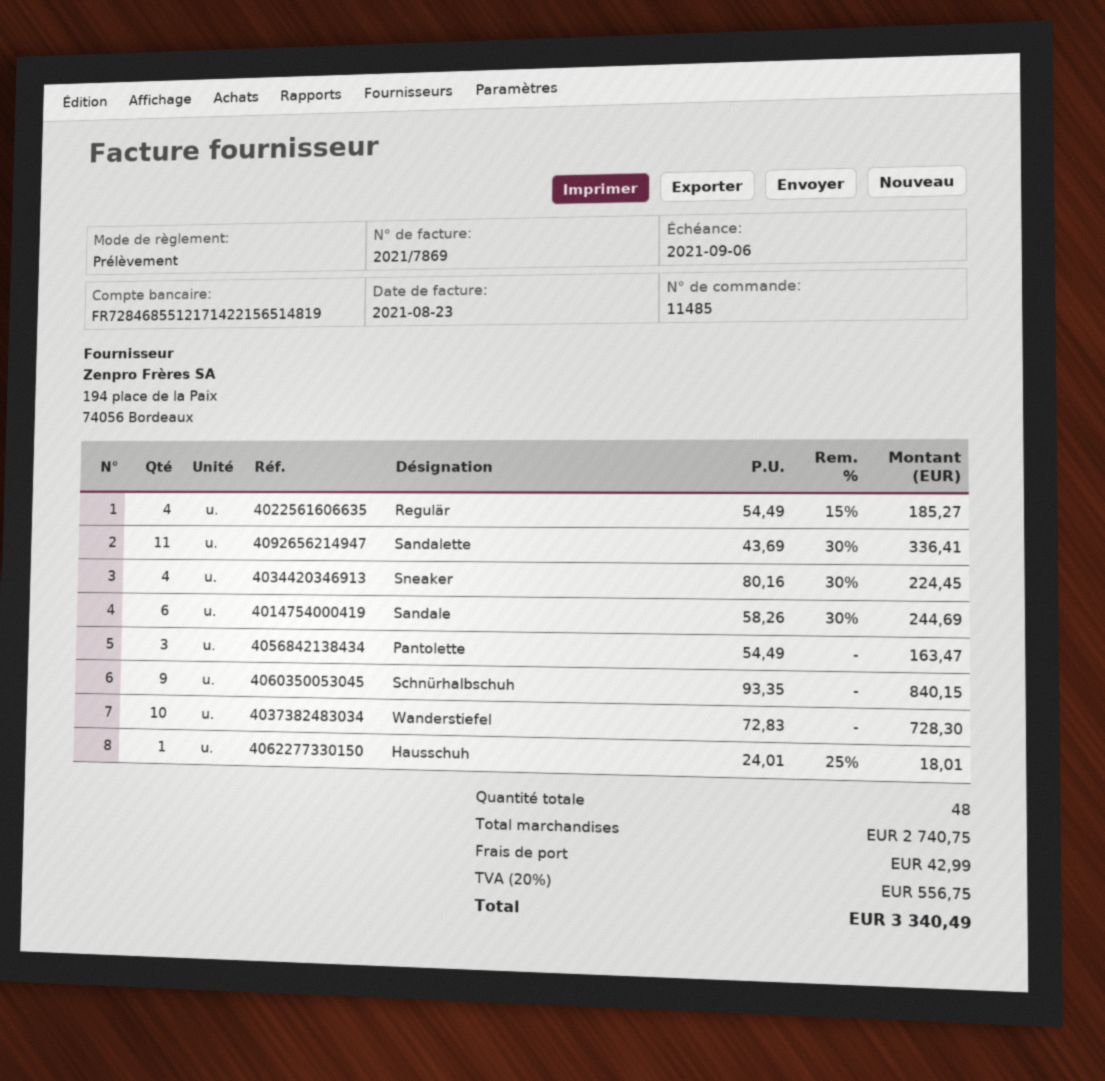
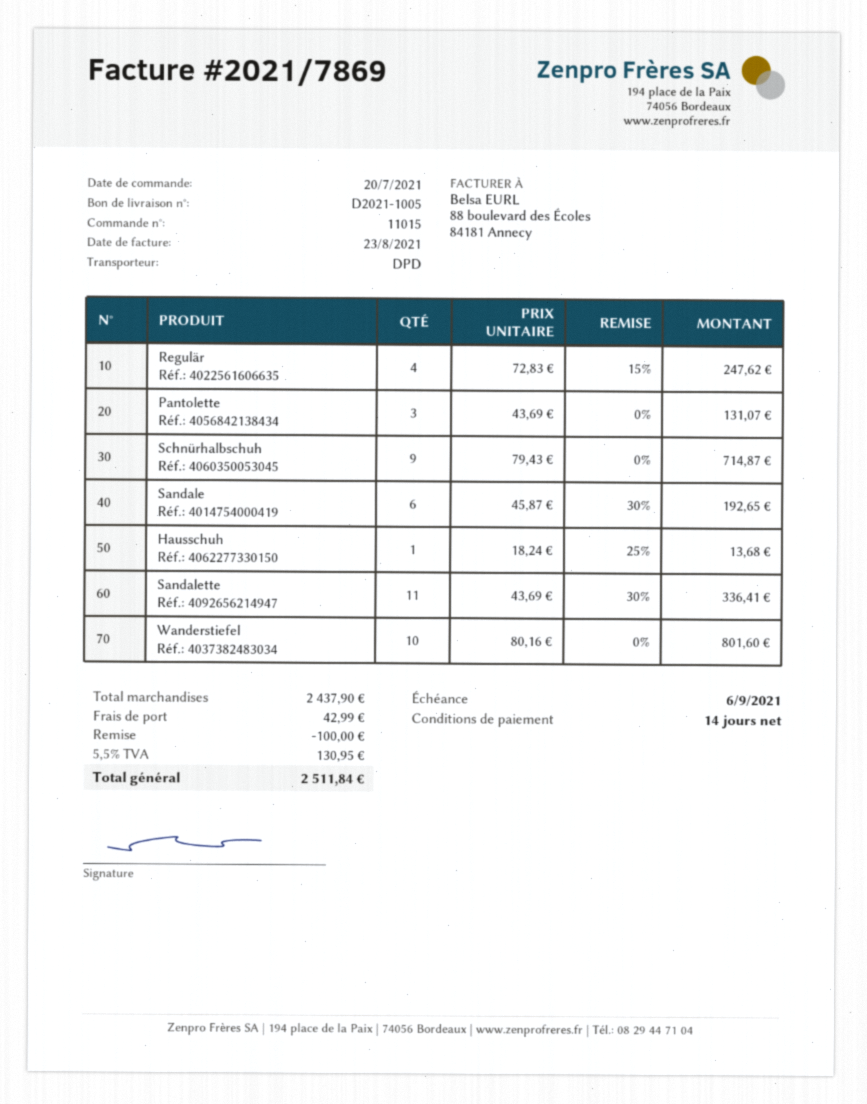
order number: 11485 -> 11015
Regulär: 4 x 54.49 - 15% = 185.27 -> 4 x 72.83 - 15% = 247.62
Sneaker: 4 x 80.16 - 30% = 224.45 -> none
Sandale: 6 x 58.26 - 30% = 244.69 -> 6 x 45.87 - 30% = 192.65
Pantolette: 3 x 54.49 = 163.47 -> 3 x 43.69 = 131.07
Schnürhalbschuh: 9 x 93.35 = 840.15 -> 9 x 79.43 = 714.87
Wanderstiefel: 10 x 72.83 = 728.30 -> 10 x 80.16 = 801.60
Hausschuh: 1 x 24.01 - 25% = 18.01 -> 1 x 18.24 - 25% = 13.68
subtotal: 2740.75 -> 2437.90
discount: none -> 100.00
tax: 20% = 556.75 -> 5.5% = 130.95
total: 3340.49 -> 2511.84

